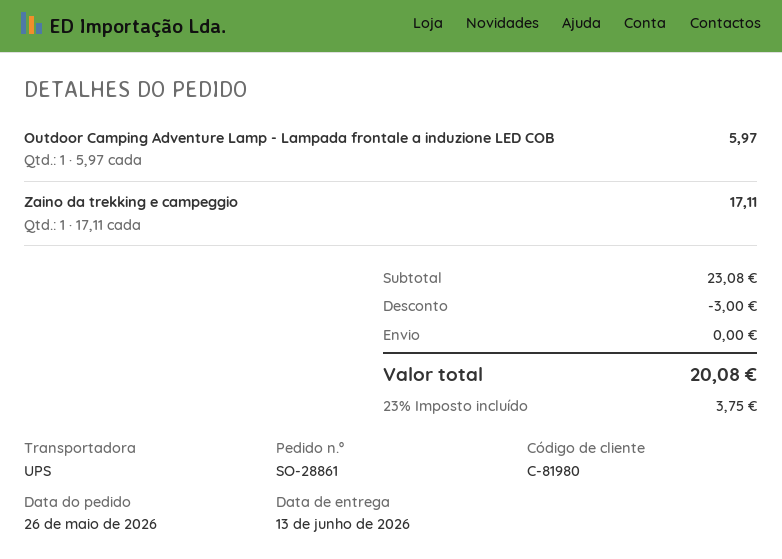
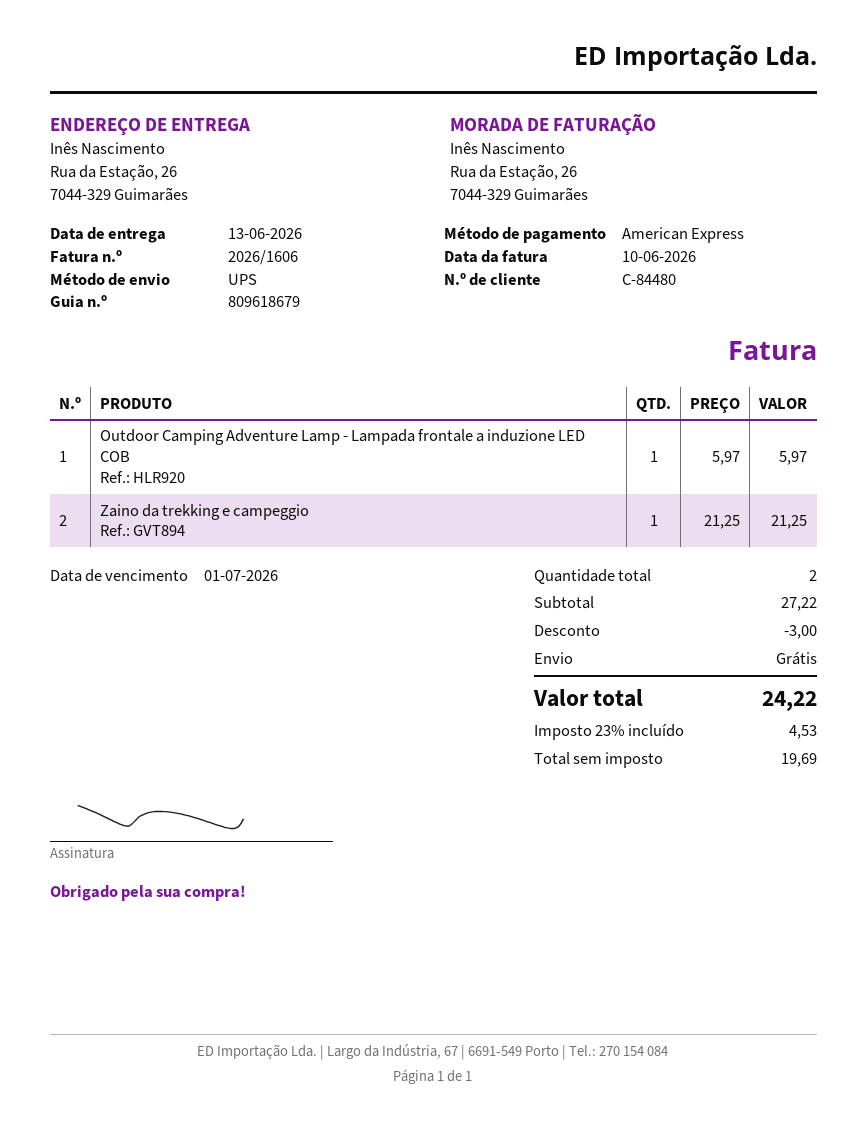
customer number: C-81980 -> C-84480
Zaino da trekking e campeggio: 1 x 17.11 = 17.11 -> 1 x 21.25 = 21.25
subtotal: 23.08 -> 27.22
tax: 23% = 3.75 -> 23% = 4.53
total: 20.08 -> 24.22

